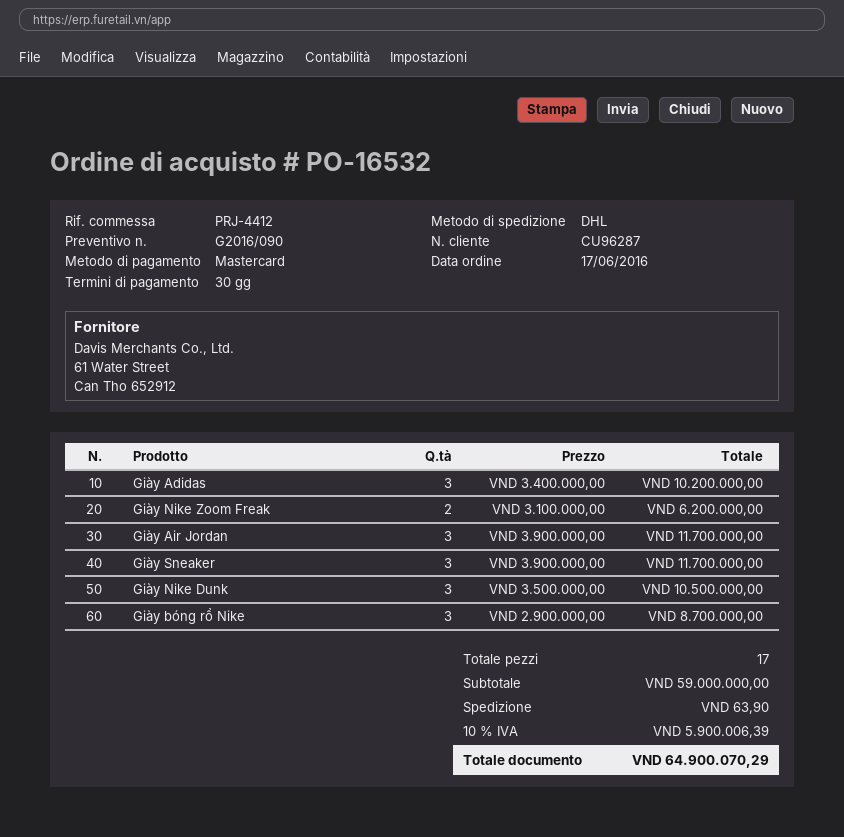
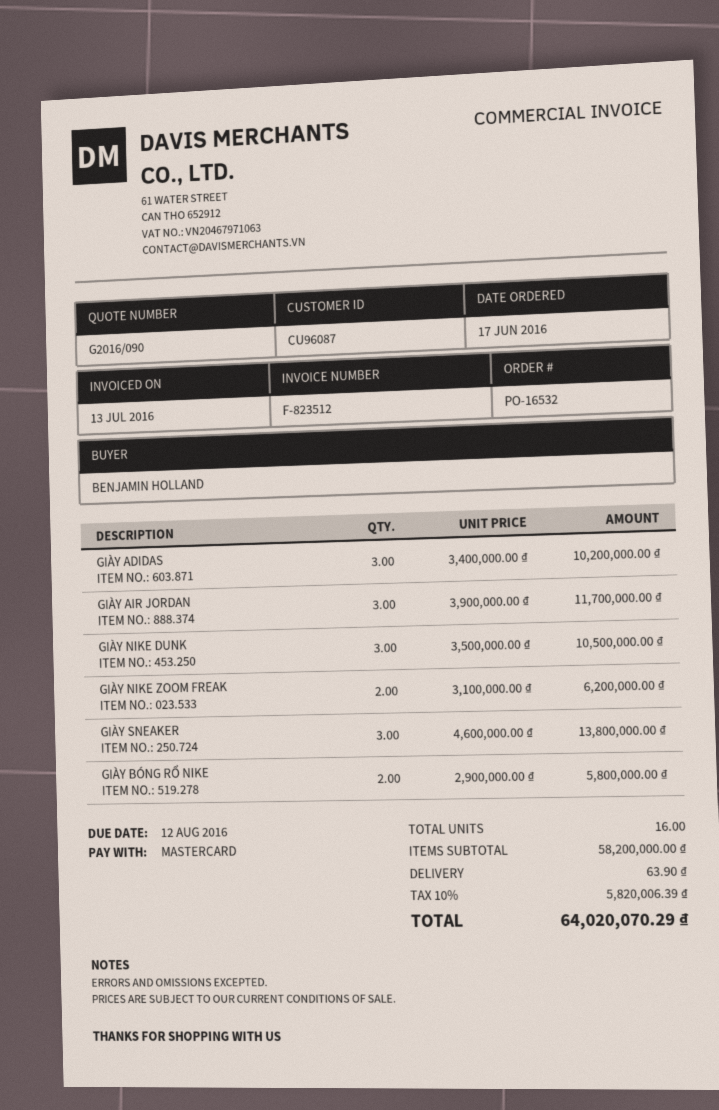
customer number: CU96287 -> CU96087
Giày Sneaker: 3 x 3900000.00 = 11700000.00 -> 3 x 4600000.00 = 13800000.00
Giày bóng rổ Nike: 3 x 2900000.00 = 8700000.00 -> 2 x 2900000.00 = 5800000.00
total quantity: 17 -> 16
subtotal: 59000000.00 -> 58200000.00
tax: 10% = 5900006.39 -> 10% = 5820006.39
total: 64900070.29 -> 64020070.29

